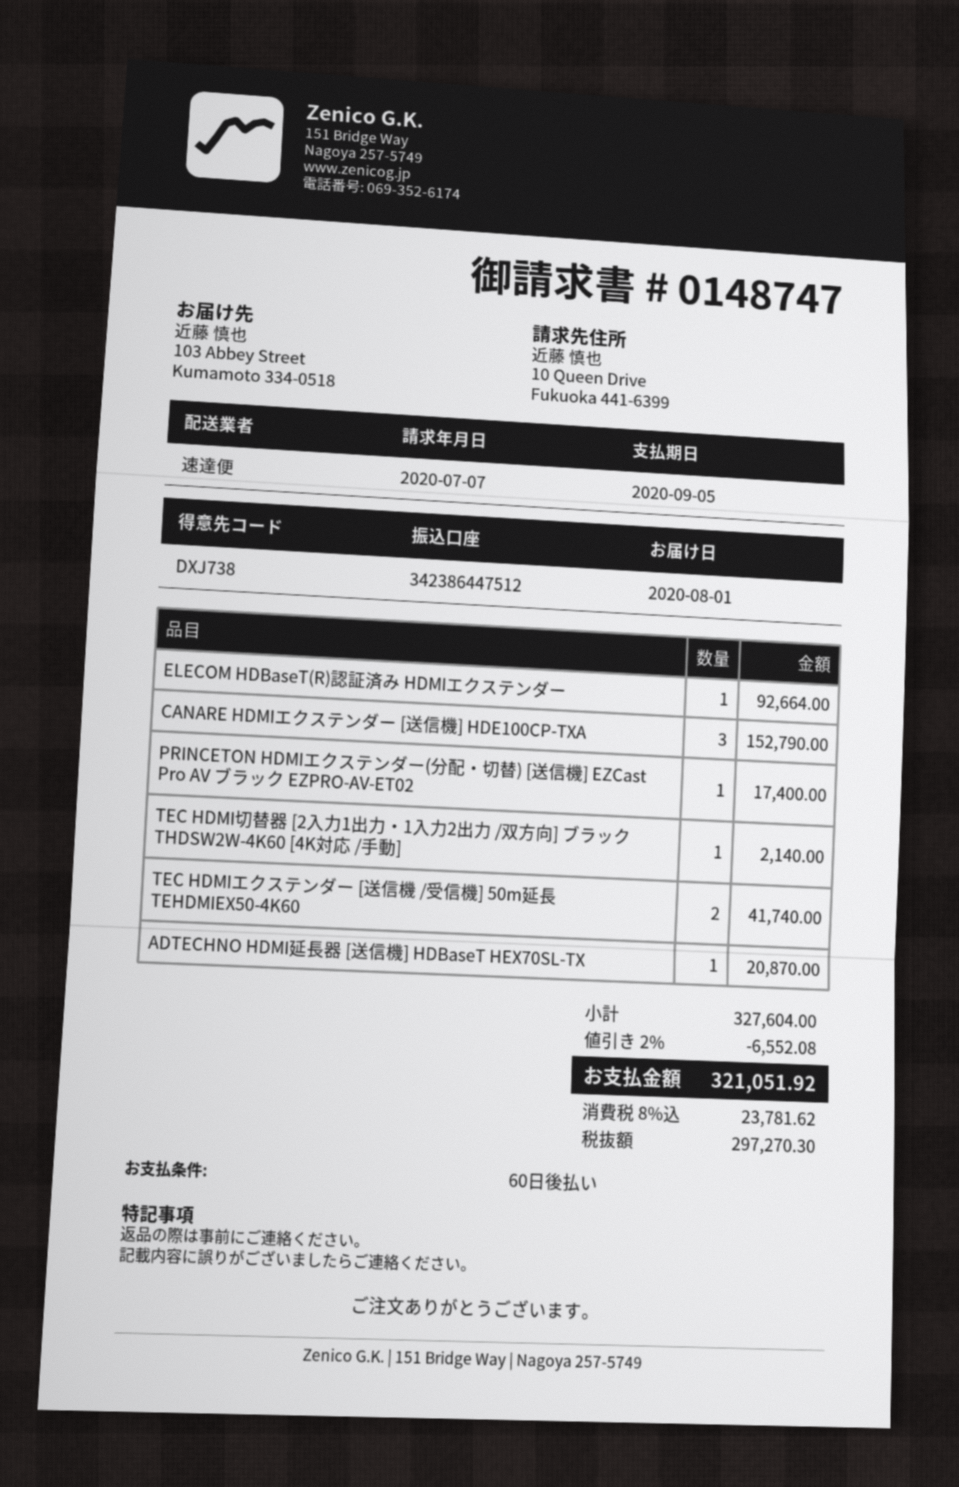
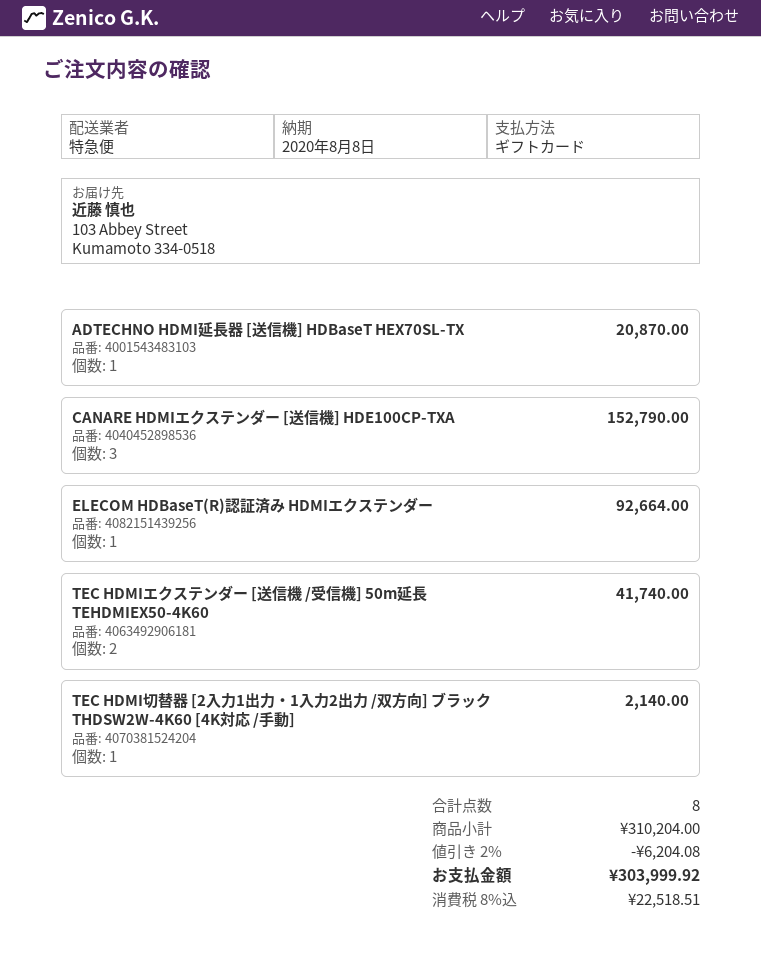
delivery date: 2020-08-01 -> 2020-08-08
PRINCETON HDMIエクステンダー(分配・切替) [送信機] EZCast Pro AV ブラック EZPRO-AV-ET02: 1 for 17400.00 -> none
subtotal: 327604.00 -> 310204.00
discount: 2% = 6552.08 -> 2% = 6204.08
tax: 8% = 23781.62 -> 8% = 22518.51
total: 321051.92 -> 303999.92

